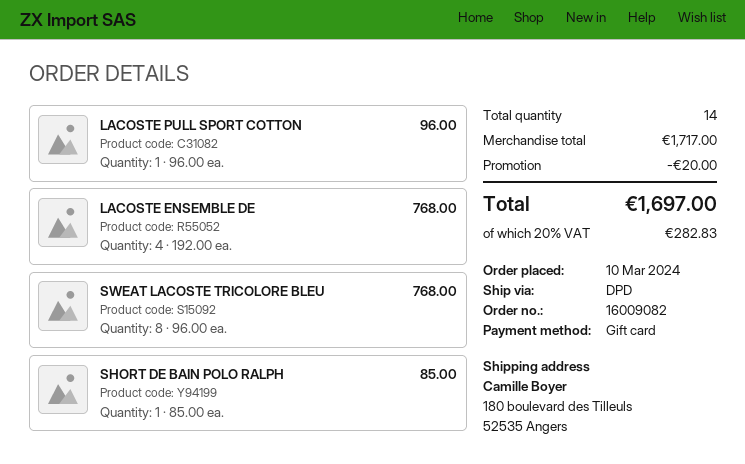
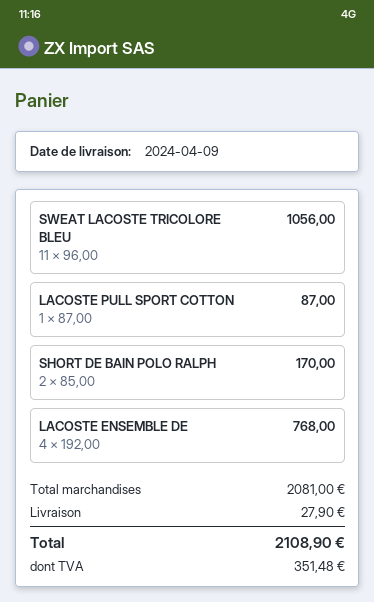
LACOSTE PULL SPORT COTTON: 1 x 96.00 = 96.00 -> 1 x 87.00 = 87.00
SWEAT LACOSTE TRICOLORE BLEU: 8 x 96.00 = 768.00 -> 11 x 96.00 = 1056.00
SHORT DE BAIN POLO RALPH: 1 x 85.00 = 85.00 -> 2 x 85.00 = 170.00
subtotal: 1717.00 -> 2081.00
discount: 20.00 -> none
shipping: none -> 27.90
tax: 282.83 -> 351.48
total: 1697.00 -> 2108.90

